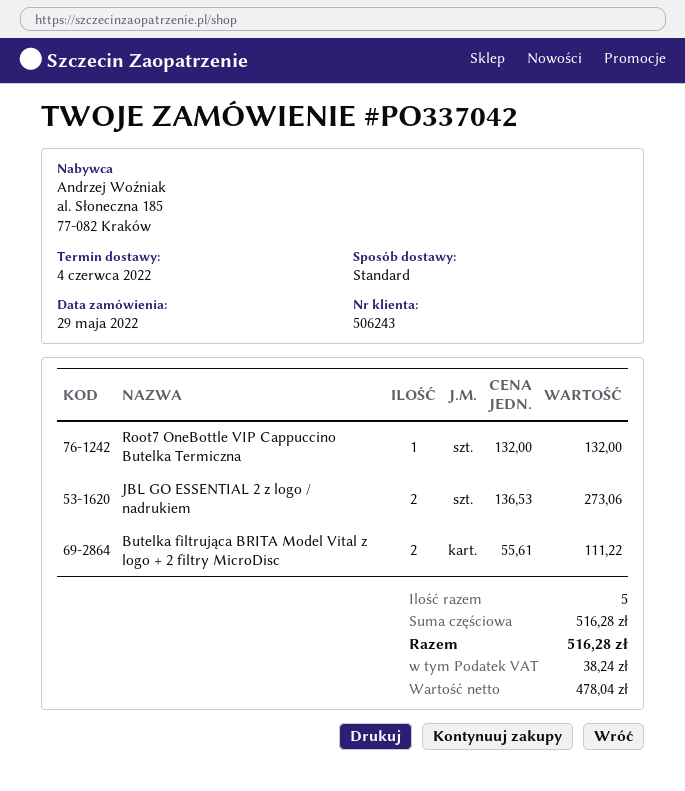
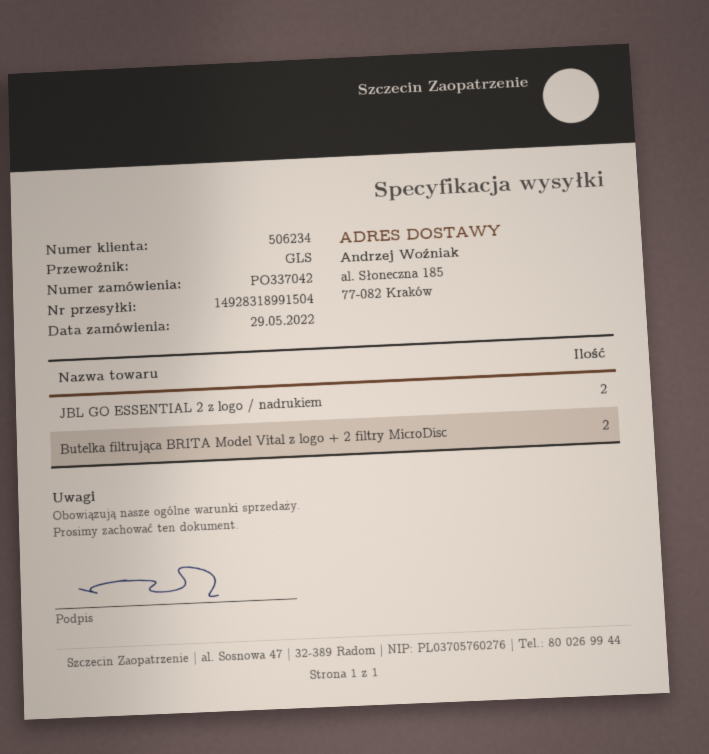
customer number: 506243 -> 506234
shipping method: standard -> GLS
Root7 OneBottle VIP Cappuccino Butelka Termiczna: 1 -> none

